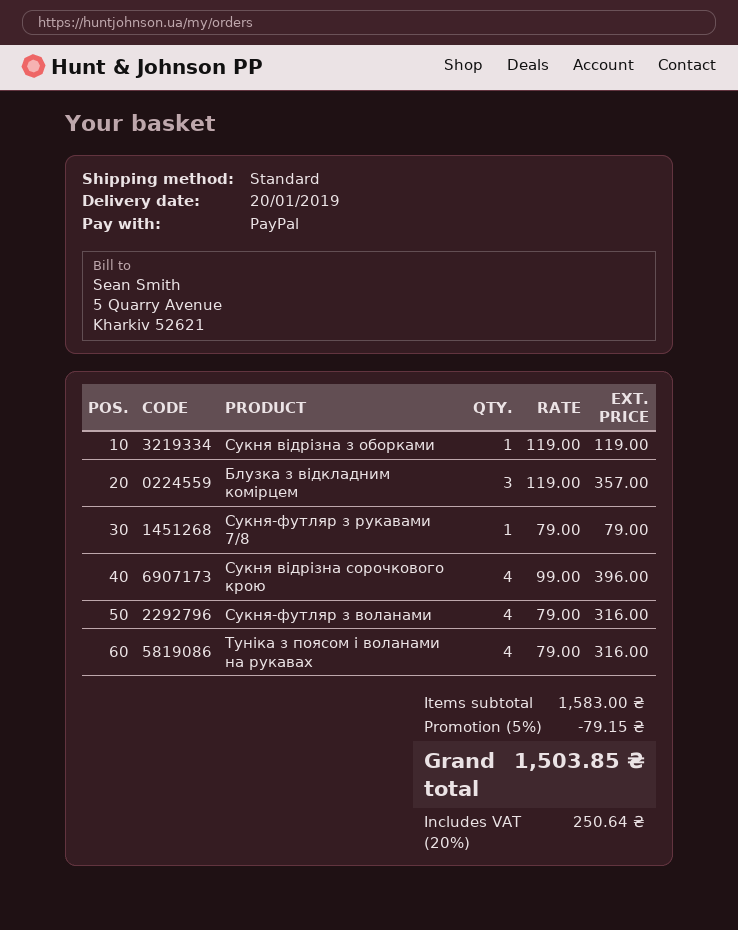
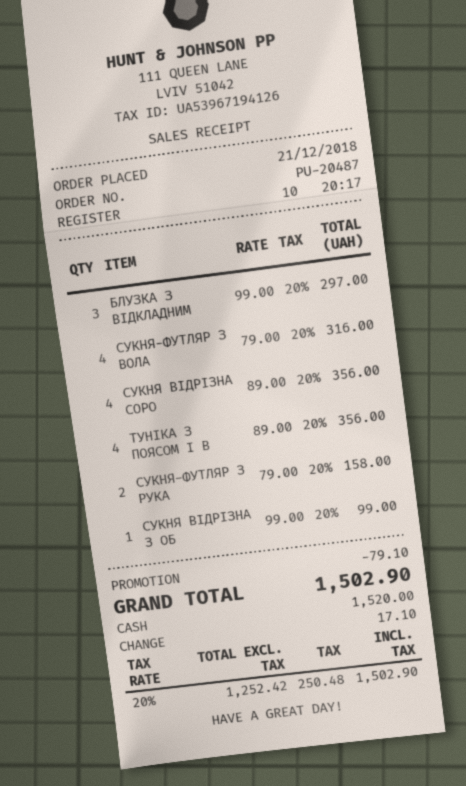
payment method: PayPal -> cash
Сукня відрізна з оборками: 1 x 119.00 = 119.00 -> 1 x 99.00 = 99.00
Блузка з відкладним комірцем: 3 x 119.00 = 357.00 -> 3 x 99.00 = 297.00
Сукня-футляр з рукавами 7/8: 1 x 79.00 = 79.00 -> 2 x 79.00 = 158.00
Сукня відрізна сорочкового крою: 4 x 99.00 = 396.00 -> 4 x 89.00 = 356.00
Туніка з поясом і воланами на рукавах: 4 x 79.00 = 316.00 -> 4 x 89.00 = 356.00
discount: 79.15 -> 79.10
tax: 20% = 250.64 -> 20% = 250.48
total: 1503.85 -> 1502.90

